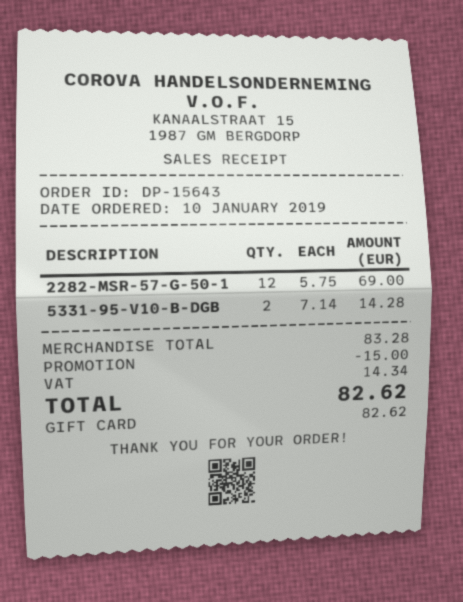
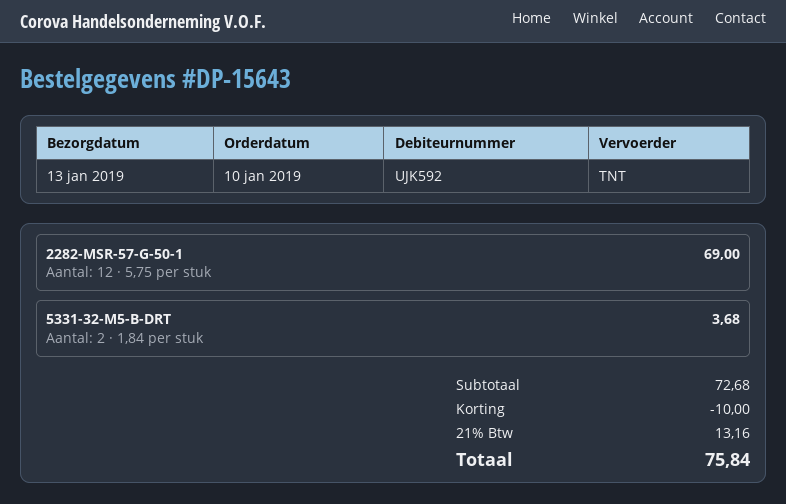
5331-95-V10-B-DGB: 2 x 7.14 = 14.28 -> none
5331-32-M5-B-DRT: none -> 2 x 1.84 = 3.68
subtotal: 83.28 -> 72.68
discount: 15.00 -> 10.00
tax: 14.34 -> 13.16
total: 82.62 -> 75.84

